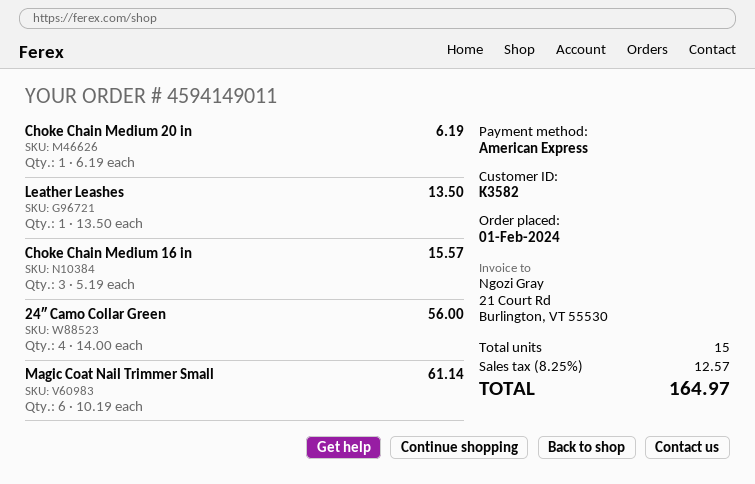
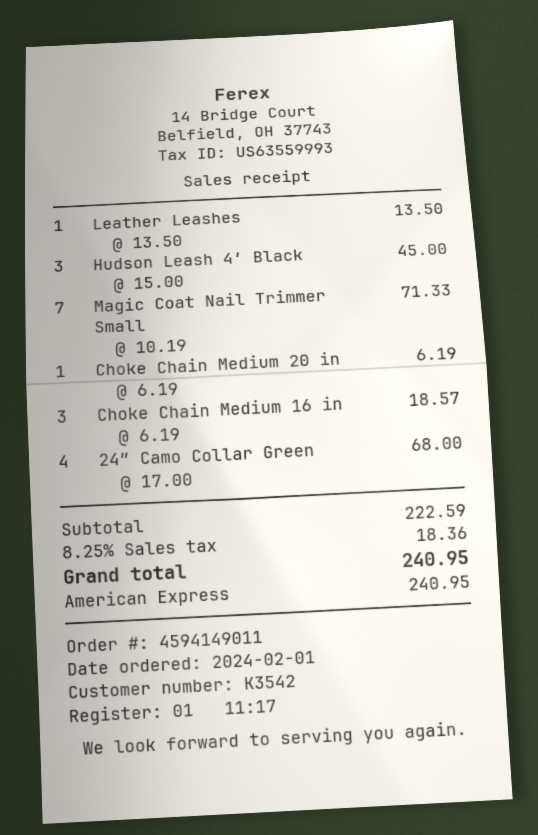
customer number: K3582 -> K3542
Choke Chain Medium 16 in: 3 x 5.19 = 15.57 -> 3 x 6.19 = 18.57
24″ Camo Collar Green: 4 x 14.00 = 56.00 -> 4 x 17.00 = 68.00
Magic Coat Nail Trimmer Small: 6 x 10.19 = 61.14 -> 7 x 10.19 = 71.33
Hudson Leash 4′ Black: none -> 3 x 15.00 = 45.00
tax: 8.25% = 12.57 -> 8.25% = 18.36
total: 164.97 -> 240.95

